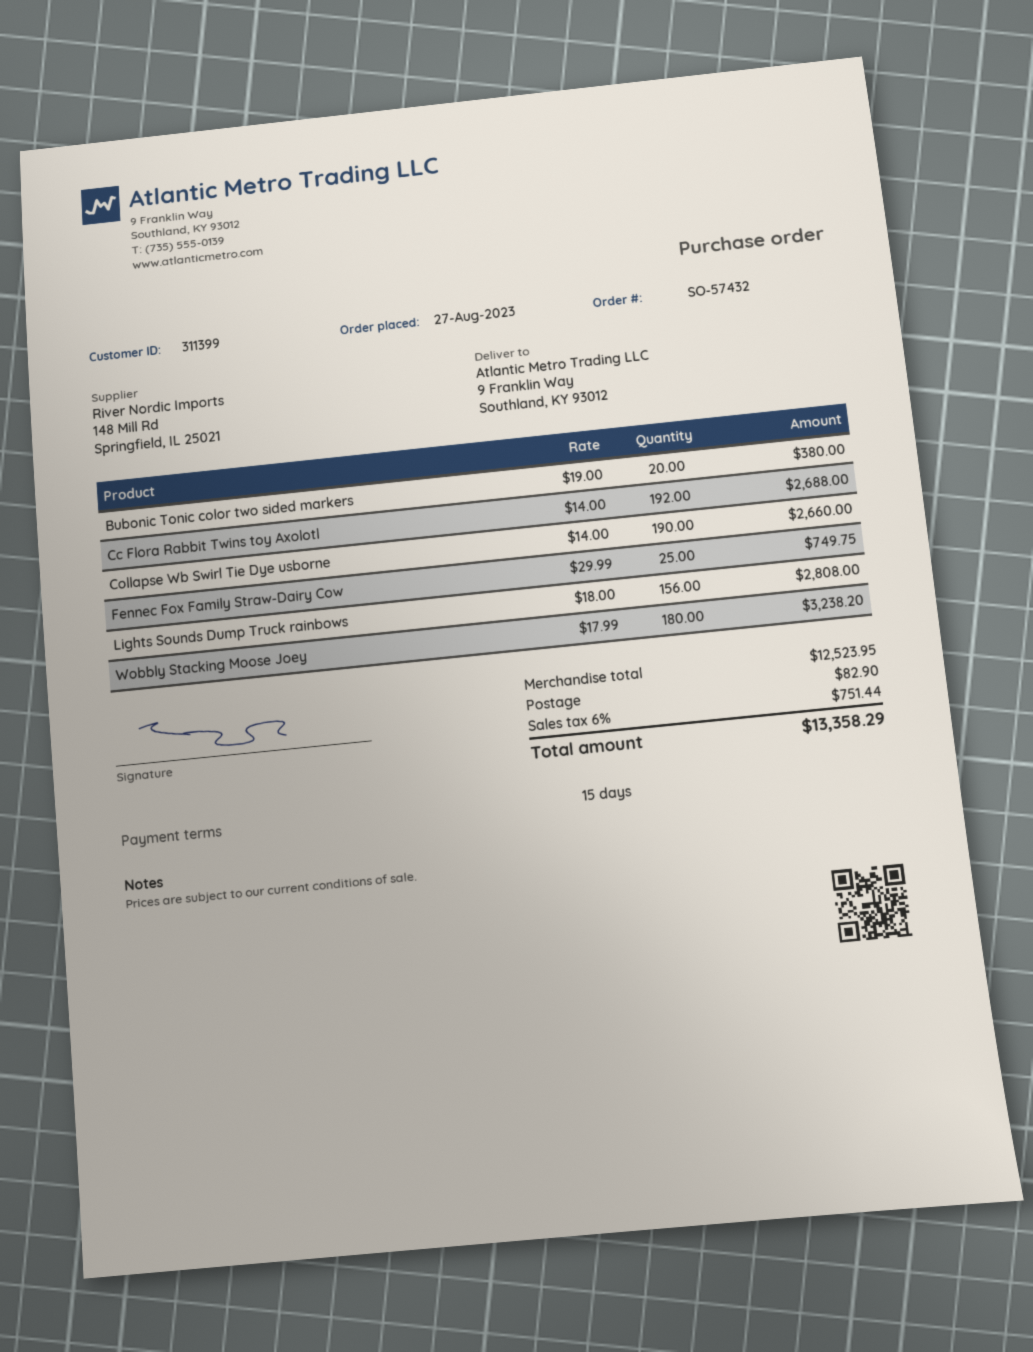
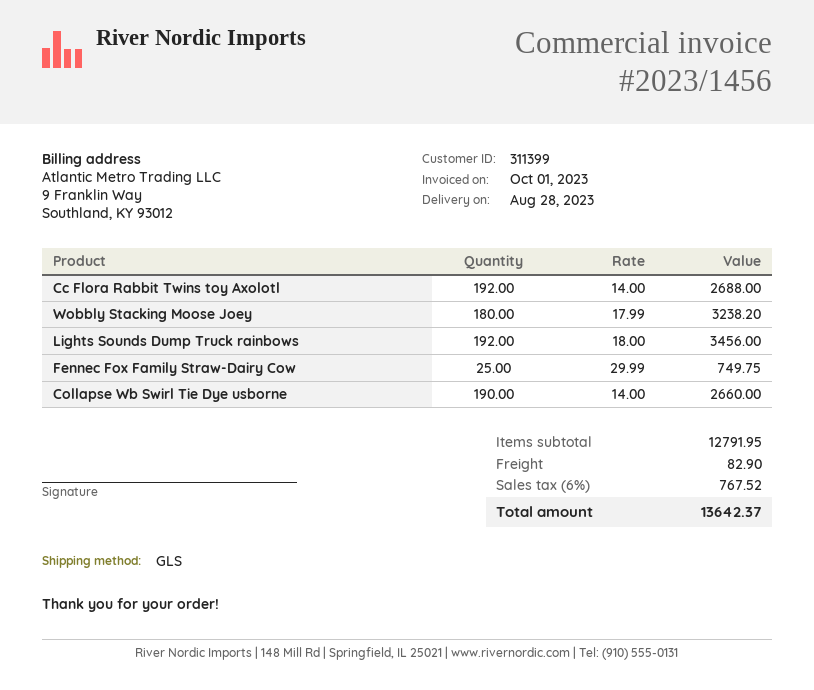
Bubonic Tonic color two sided markers: 20 x 19.00 = 380.00 -> none
Lights Sounds Dump Truck rainbows: 156 x 18.00 = 2808.00 -> 192 x 18.00 = 3456.00
subtotal: 12523.95 -> 12791.95
tax: 6% = 751.44 -> 6% = 767.52
total: 13358.29 -> 13642.37

